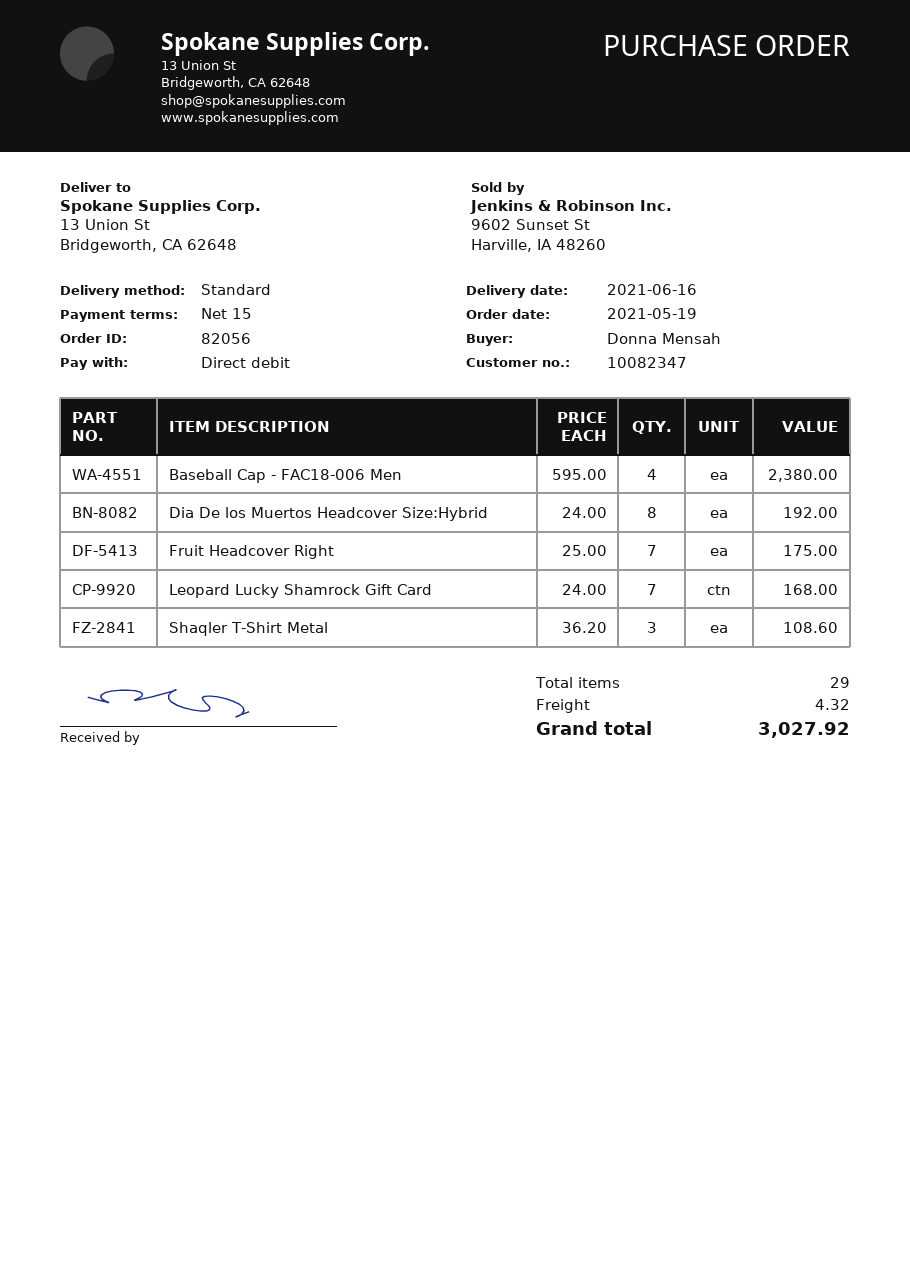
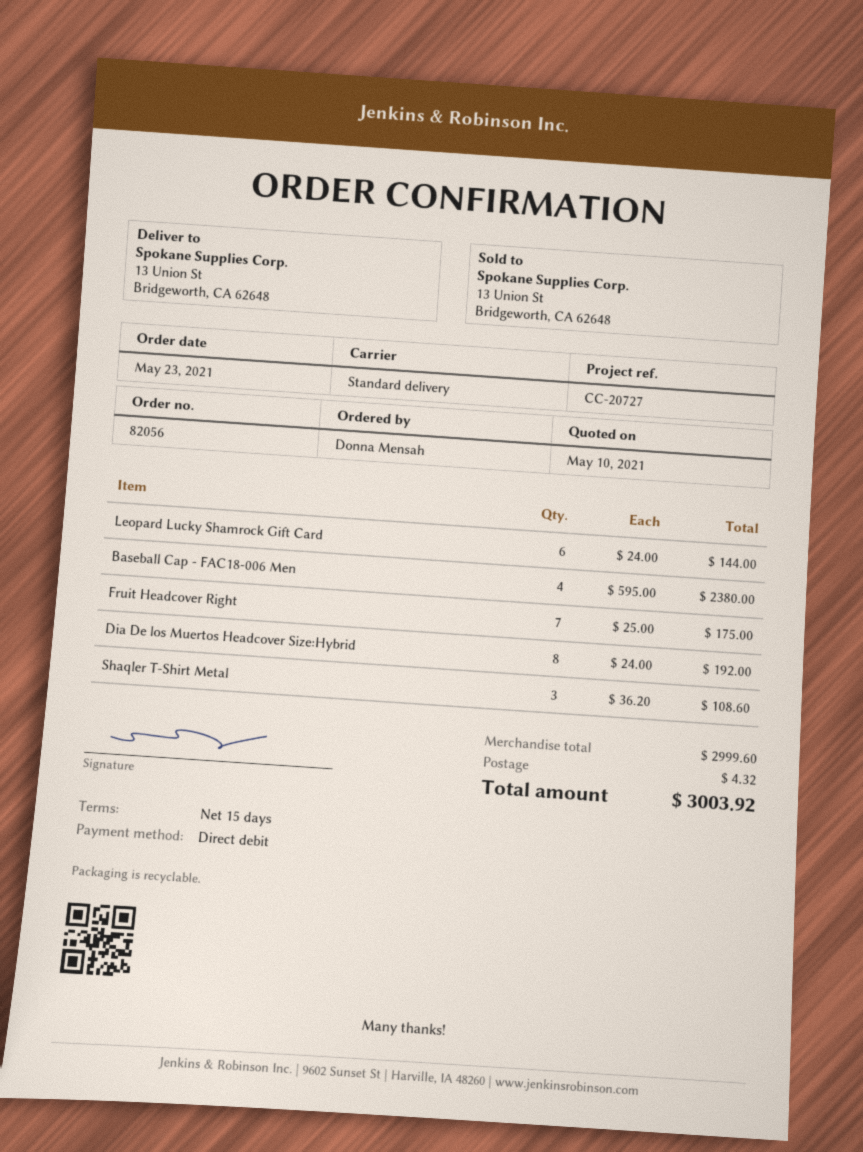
order date: 2021-05-19 -> 2021-05-23
Leopard Lucky Shamrock Gift Card: 7 x 24.00 = 168.00 -> 6 x 24.00 = 144.00
total: 3027.92 -> 3003.92

